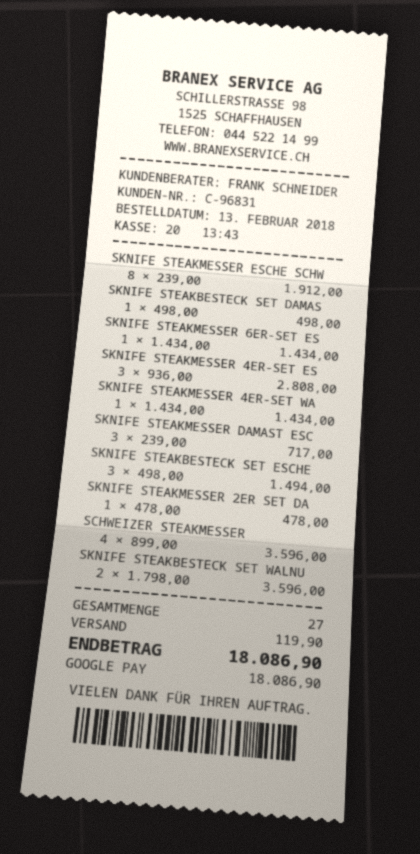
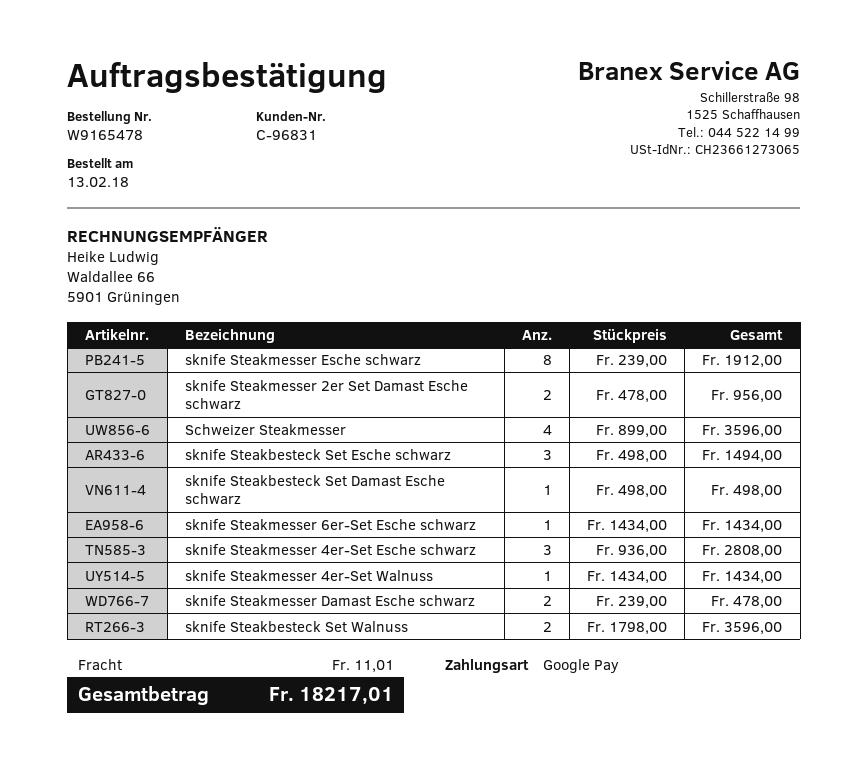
SKNIFE STEAKMESSER DAMAST ESC: 3 x 239.00 = 717.00 -> 2 x 239.00 = 478.00
SKNIFE STEAKMESSER 2ER SET DA: 1 x 478.00 = 478.00 -> 2 x 478.00 = 956.00
shipping: 119.90 -> 11.01
total: 18086.90 -> 18217.01

